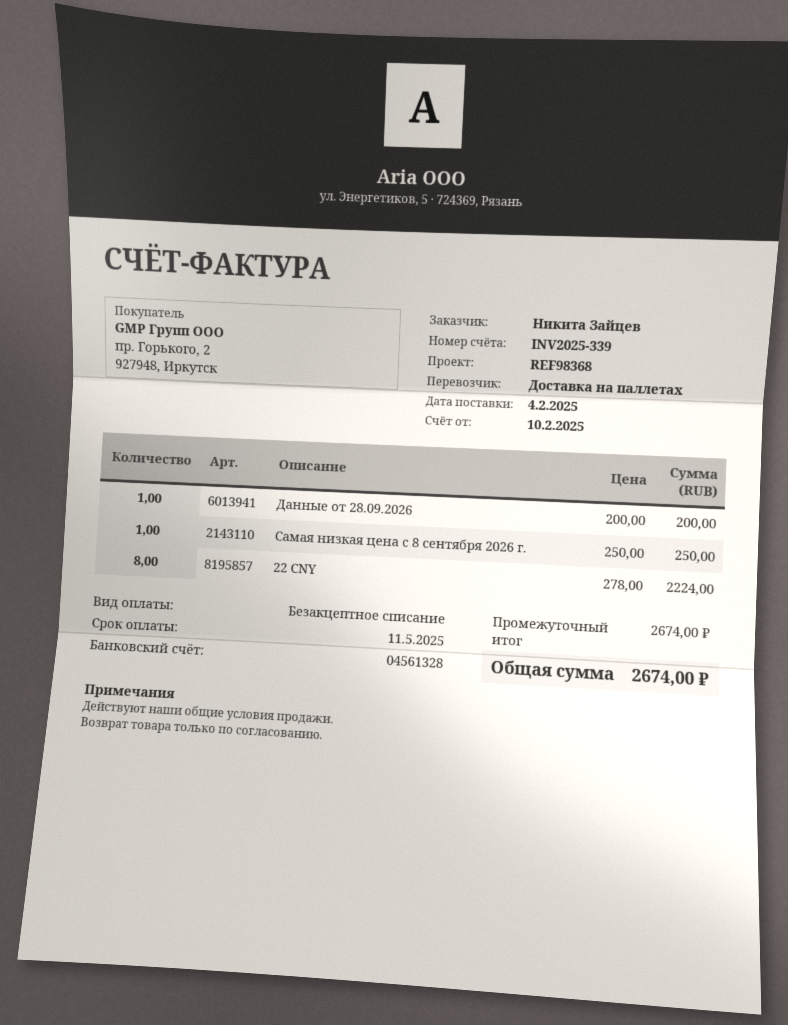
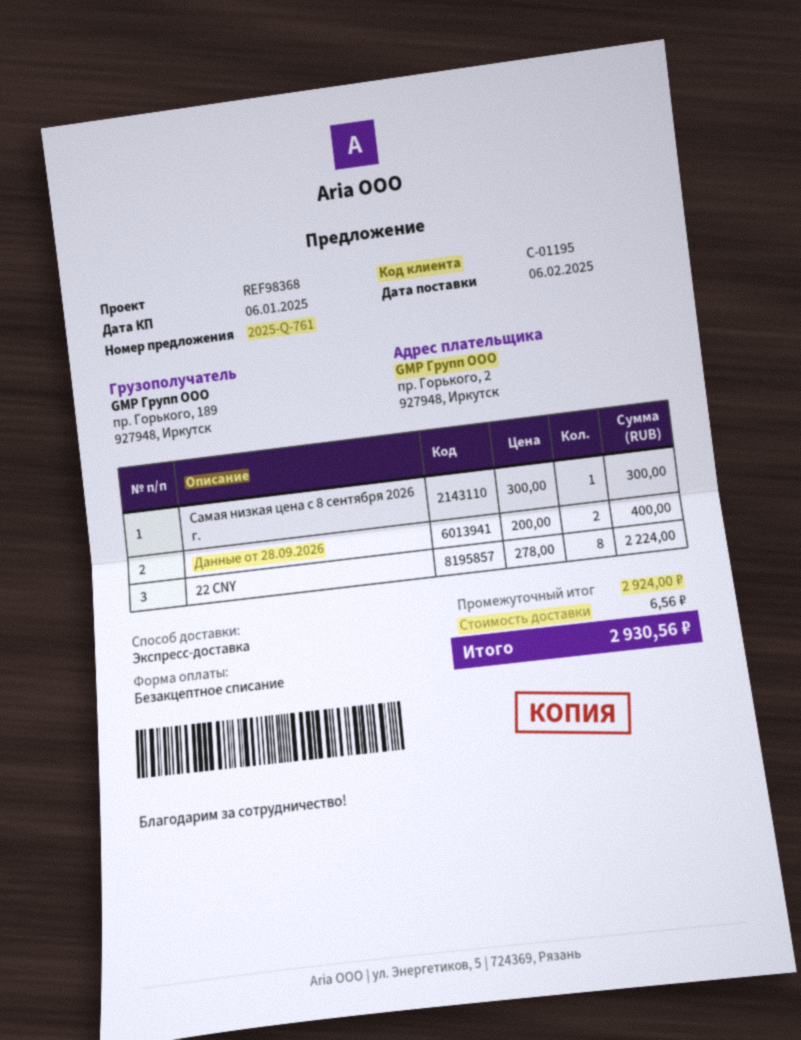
delivery date: 2025-02-04 -> 2025-02-06
shipping method: pallet freight -> express
Данные от 28.09.2026: 1 x 200.00 = 200.00 -> 2 x 200.00 = 400.00
Самая низкая цена с 8 сентября 2026 г.: 1 x 250.00 = 250.00 -> 1 x 300.00 = 300.00
subtotal: 2674.00 -> 2924.00
shipping: none -> 6.56
total: 2674.00 -> 2930.56

